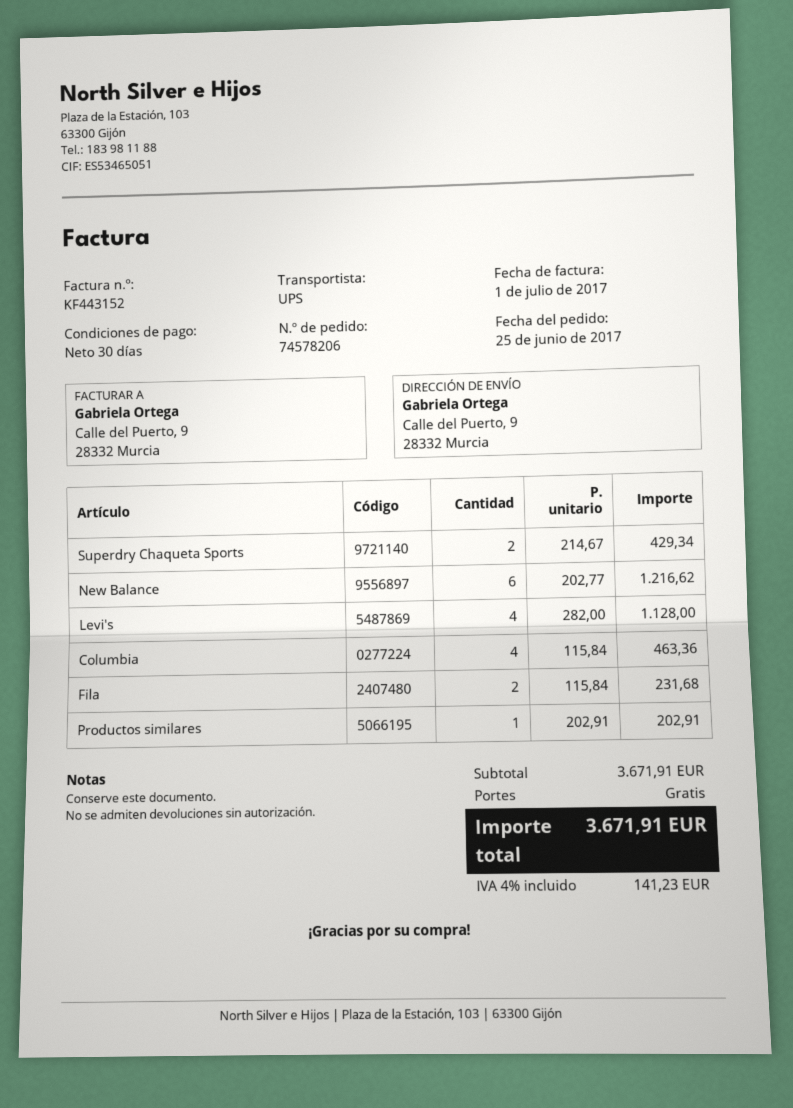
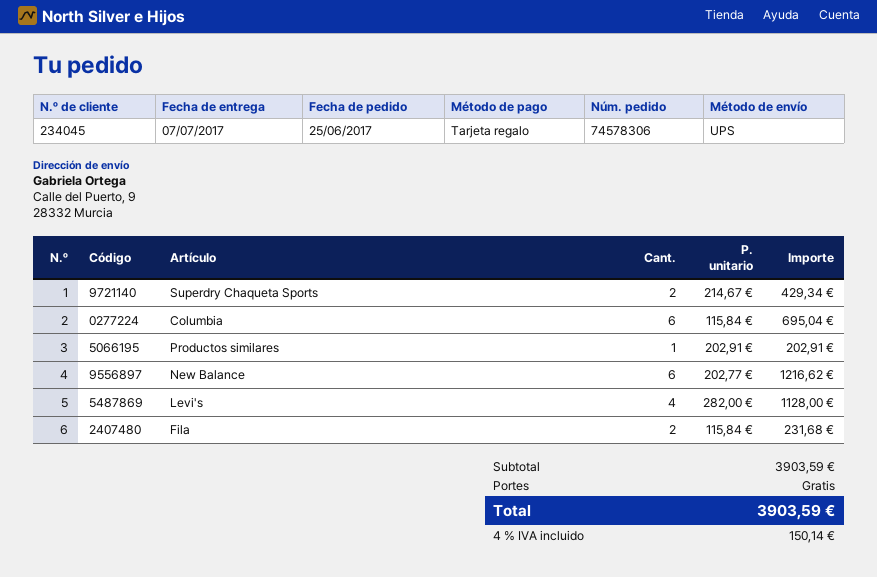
order number: 74578206 -> 74578306
Columbia: 4 x 115.84 = 463.36 -> 6 x 115.84 = 695.04
subtotal: 3671.91 -> 3903.59
tax: 4% = 141.23 -> 4% = 150.14
total: 3671.91 -> 3903.59

